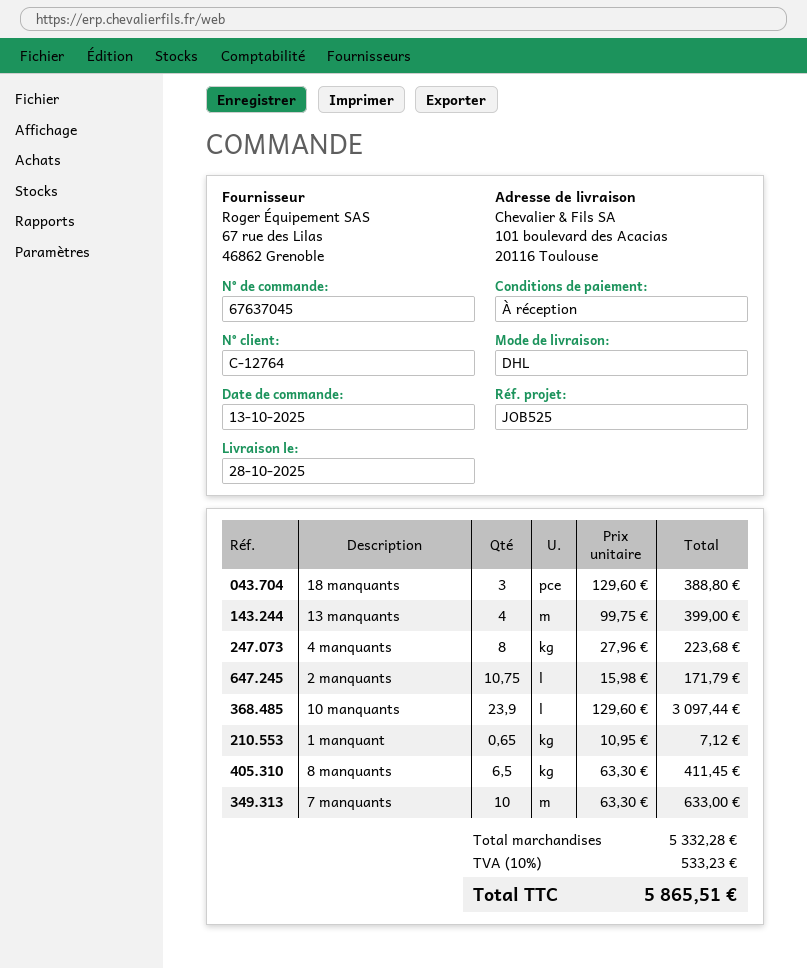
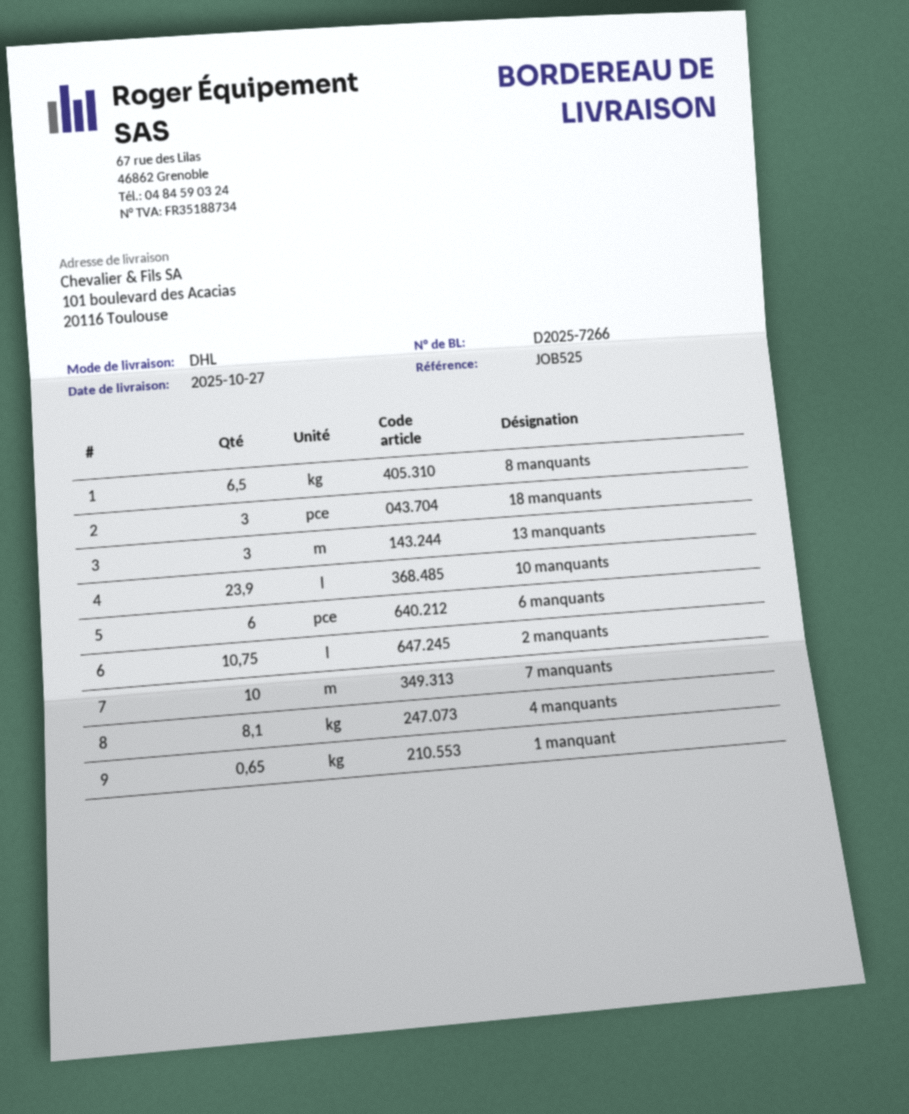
delivery date: 2025-10-28 -> 2025-10-27
13 manquants: 4 -> 3
4 manquants: 8 -> 8.1
6 manquants: none -> 6

